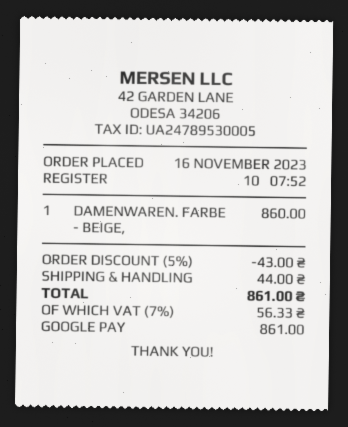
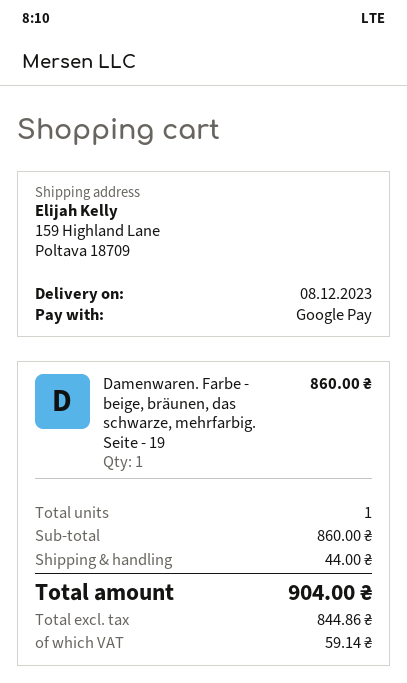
discount: 5% = 43.00 -> none
tax: 56.33 -> 59.14
total: 861.00 -> 904.00

